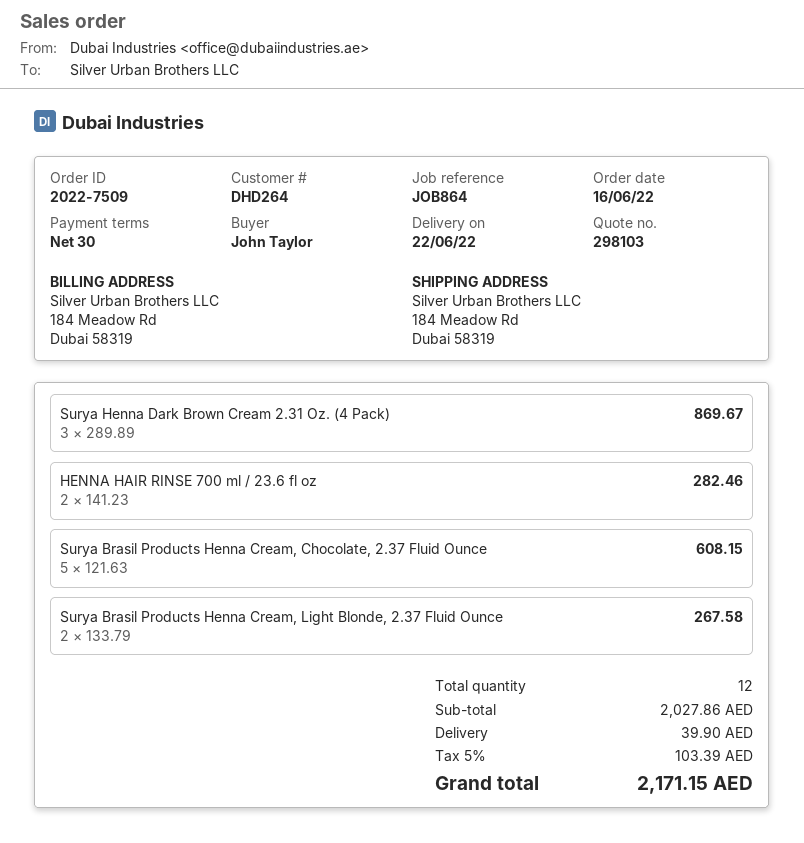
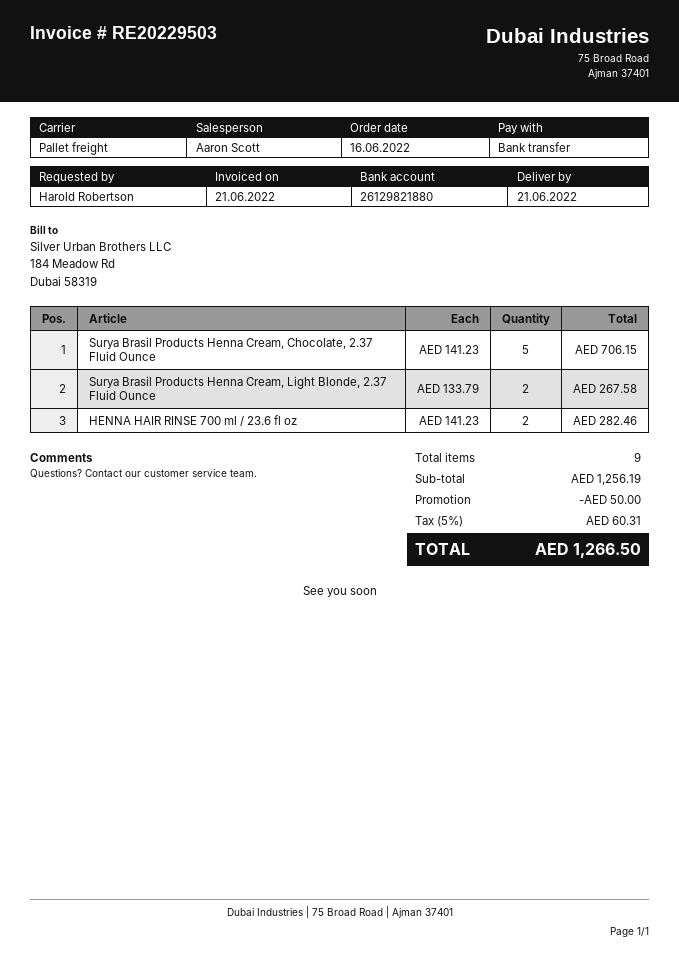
delivery date: 2022-06-22 -> 2022-06-21
ordered by: John Taylor -> Harold Robertson
Surya Henna Dark Brown Cream 2.31 Oz. (4 Pack): 3 x 289.89 = 869.67 -> none
Surya Brasil Products Henna Cream, Chocolate, 2.37 Fluid Ounce: 5 x 121.63 = 608.15 -> 5 x 141.23 = 706.15
total quantity: 12 -> 9
subtotal: 2027.86 -> 1256.19
discount: none -> 50.00
shipping: 39.90 -> none
tax: 5% = 103.39 -> 5% = 60.31
total: 2171.15 -> 1266.50

